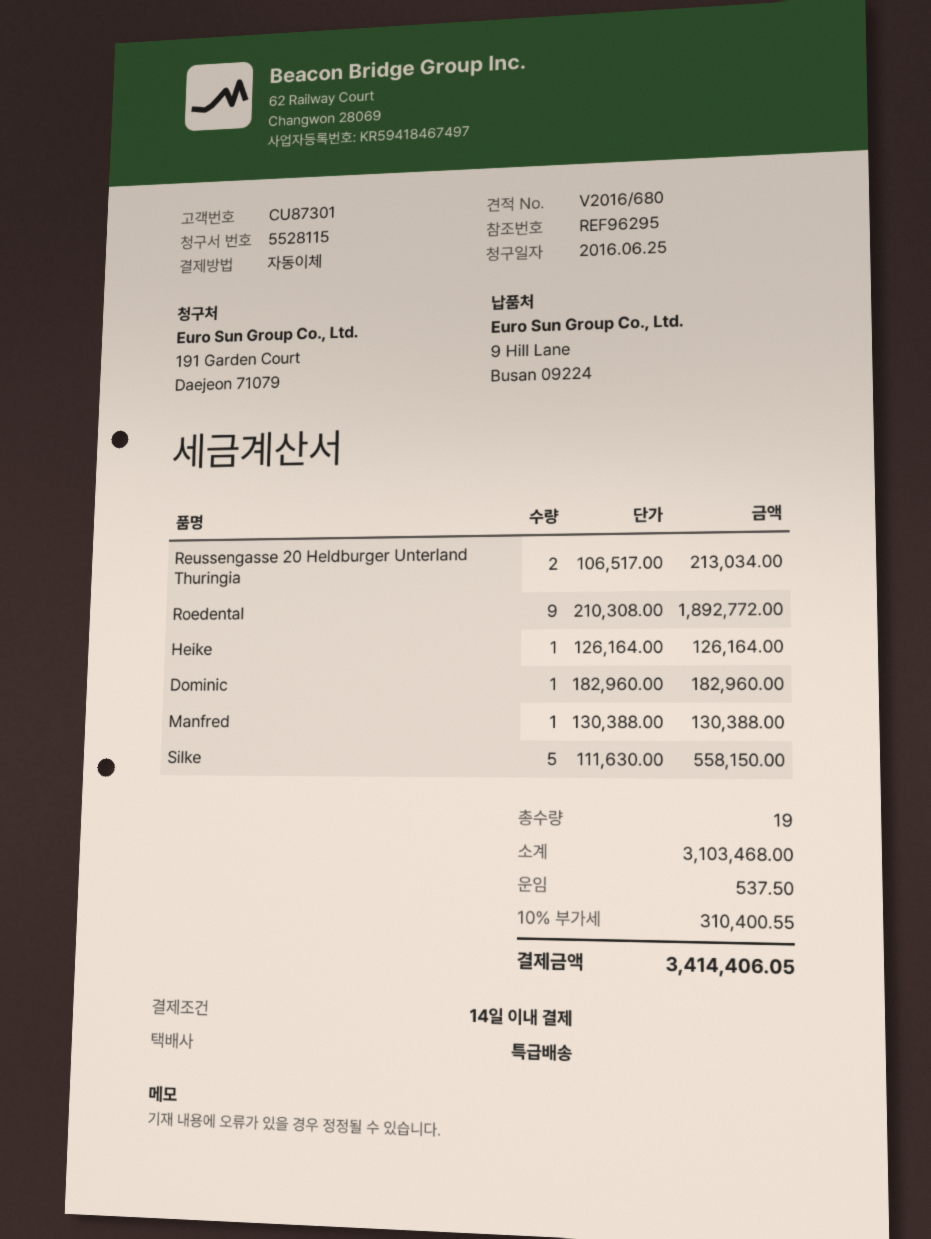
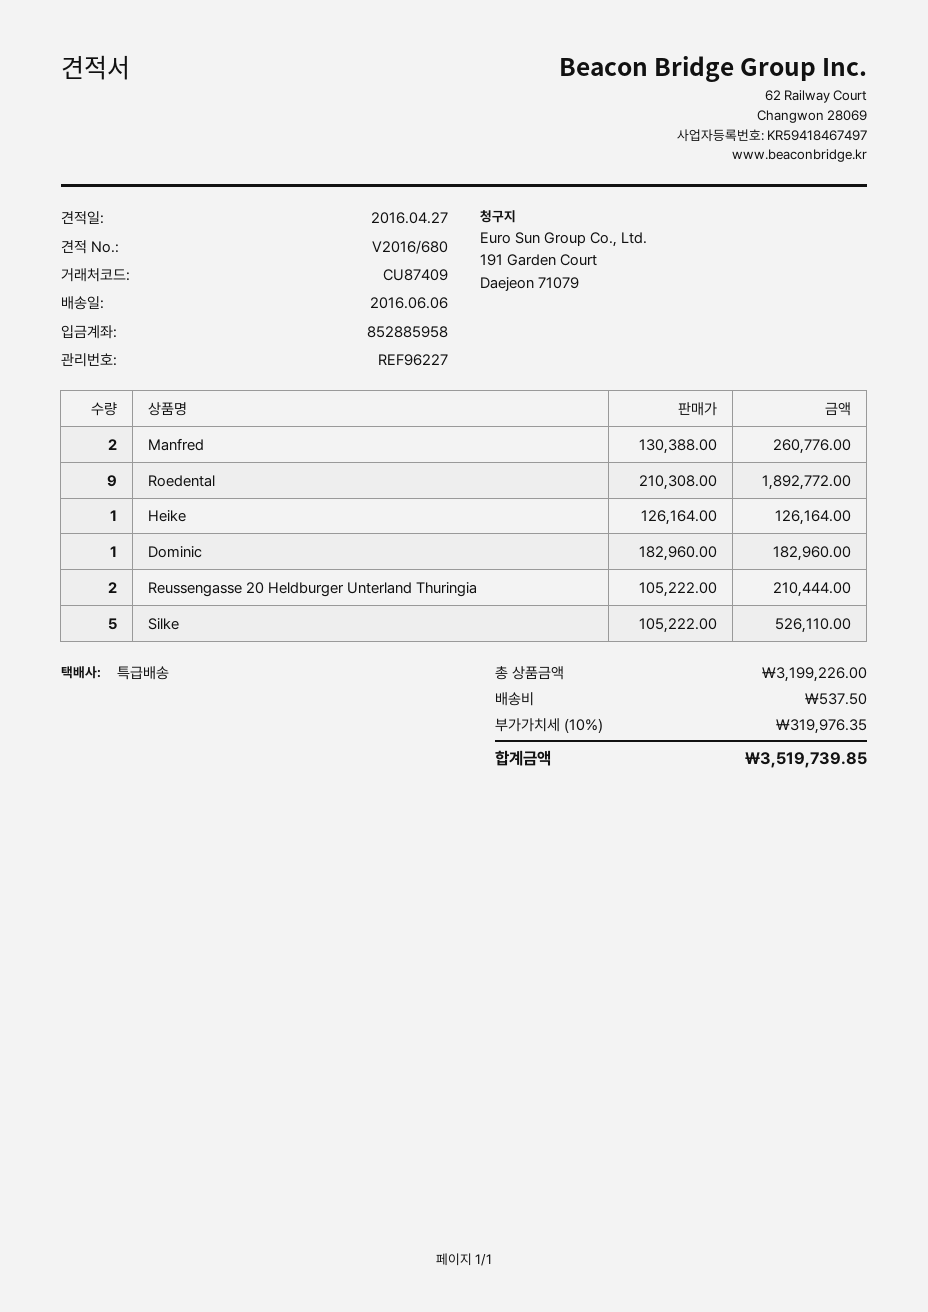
customer number: CU87301 -> CU87409
reference: REF96295 -> REF96227
Reussengasse 20 Heldburger Unterland Thuringia: 2 x 106517.00 = 213034.00 -> 2 x 105222.00 = 210444.00
Manfred: 1 x 130388.00 = 130388.00 -> 2 x 130388.00 = 260776.00
Silke: 5 x 111630.00 = 558150.00 -> 5 x 105222.00 = 526110.00
subtotal: 3103468.00 -> 3199226.00
tax: 10% = 310400.55 -> 10% = 319976.35
total: 3414406.05 -> 3519739.85

